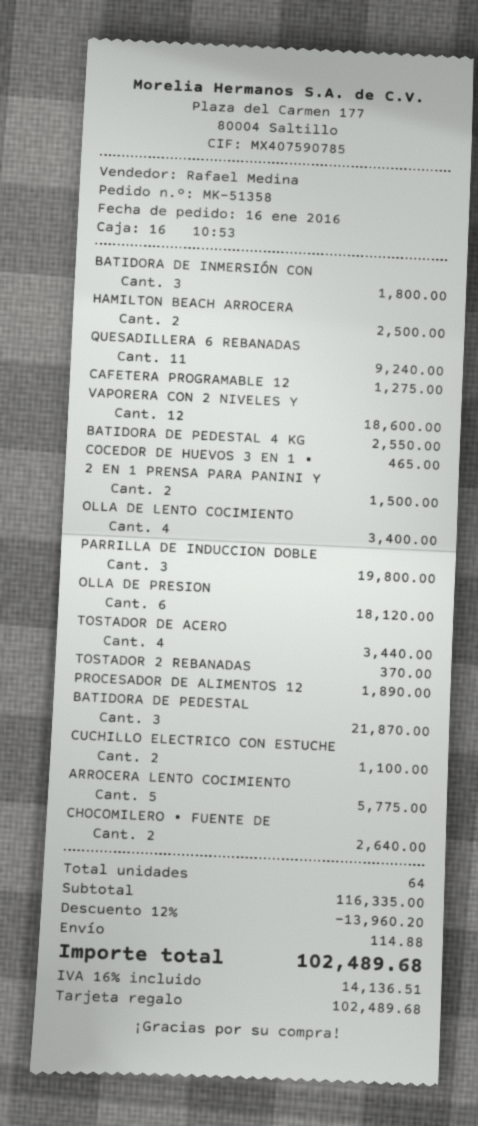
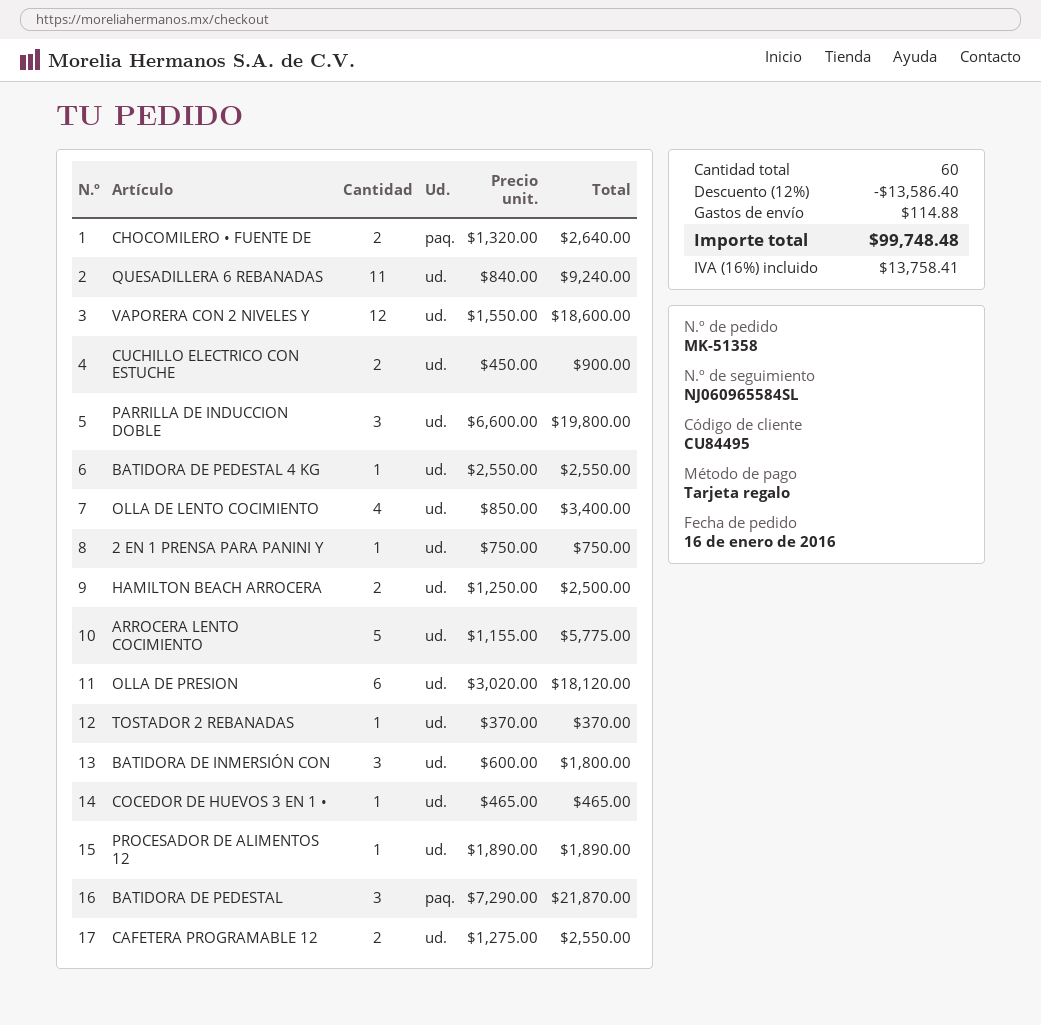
CAFETERA PROGRAMABLE 12: 1 for 1275.00 -> 2 for 2550.00
2 EN 1 PRENSA PARA PANINI Y: 2 for 1500.00 -> 1 for 750.00
TOSTADOR DE ACERO: 4 for 3440.00 -> none
CUCHILLO ELECTRICO CON ESTUCHE: 2 for 1100.00 -> 2 for 900.00
total quantity: 64 -> 60
discount: 12% = 13960.20 -> 12% = 13586.40
tax: 16% = 14136.51 -> 16% = 13758.41
total: 102489.68 -> 99748.48

